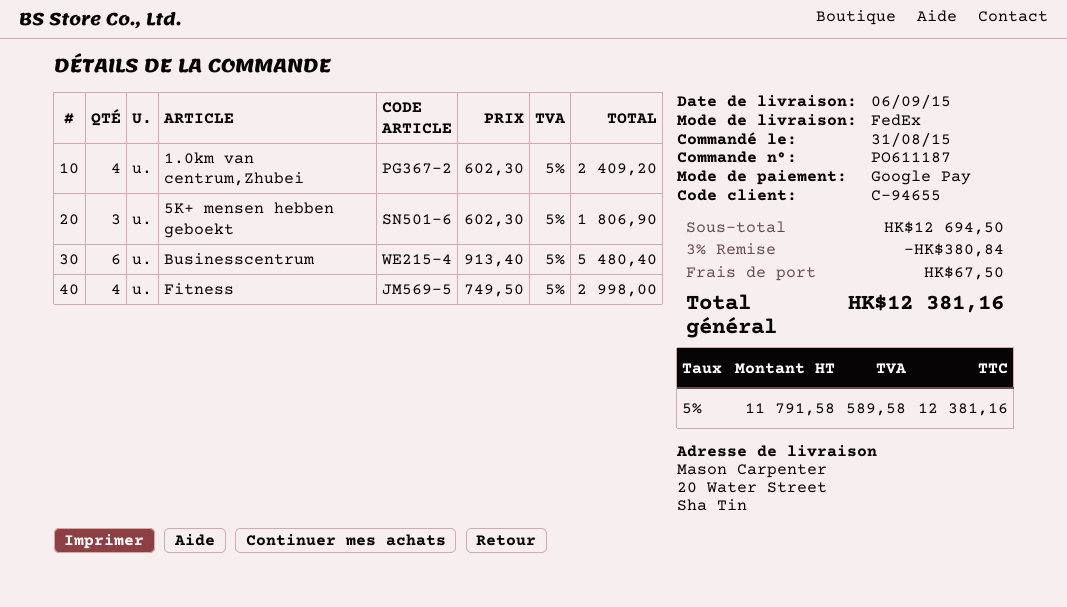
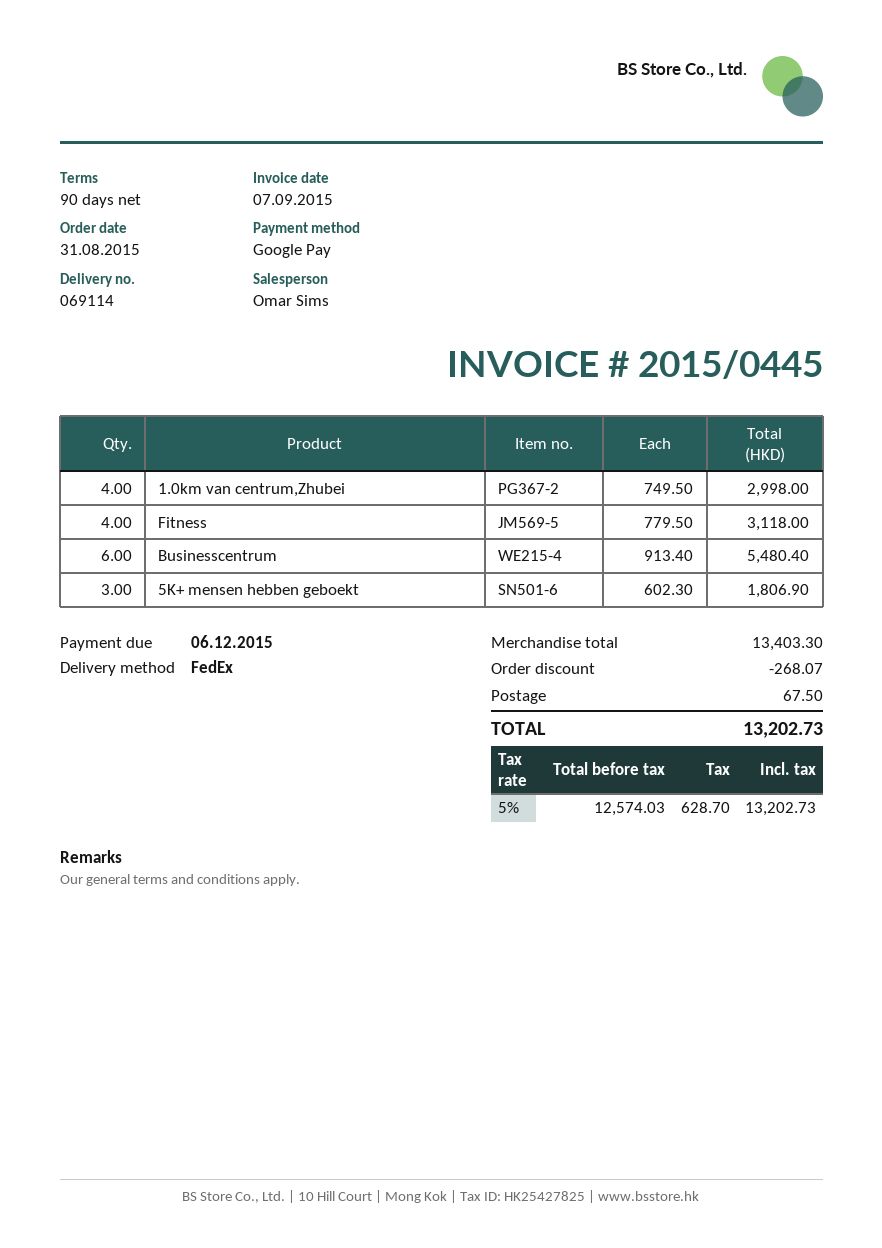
1.0km van centrum,Zhubei: 4 x 602.30 = 2409.20 -> 4 x 749.50 = 2998.00
Fitness: 4 x 749.50 = 2998.00 -> 4 x 779.50 = 3118.00
subtotal: 12694.50 -> 13403.30
discount: 380.84 -> 268.07
net: 11791.58 -> 12574.03
tax: 5% = 589.58 -> 5% = 628.70
total: 12381.16 -> 13202.73

